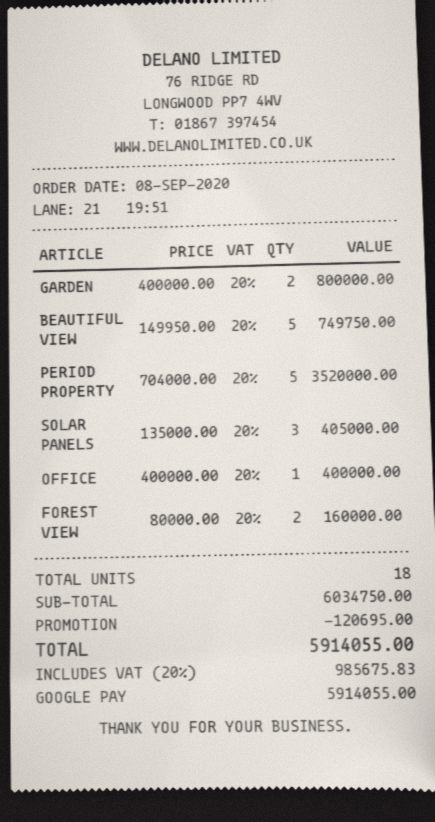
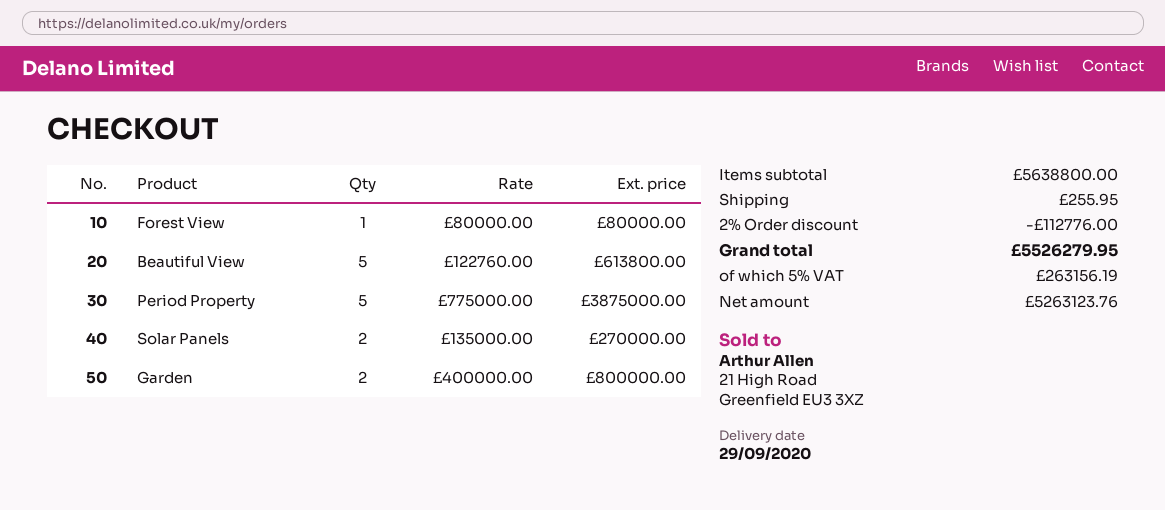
BEAUTIFUL VIEW: 5 x 149950.00 = 749750.00 -> 5 x 122760.00 = 613800.00
PERIOD PROPERTY: 5 x 704000.00 = 3520000.00 -> 5 x 775000.00 = 3875000.00
SOLAR PANELS: 3 x 135000.00 = 405000.00 -> 2 x 135000.00 = 270000.00
OFFICE: 1 x 400000.00 = 400000.00 -> none
FOREST VIEW: 2 x 80000.00 = 160000.00 -> 1 x 80000.00 = 80000.00
subtotal: 6034750.00 -> 5638800.00
discount: 120695.00 -> 112776.00
shipping: none -> 255.95
tax: 20% = 985675.83 -> 5% = 263156.19
total: 5914055.00 -> 5526279.95

